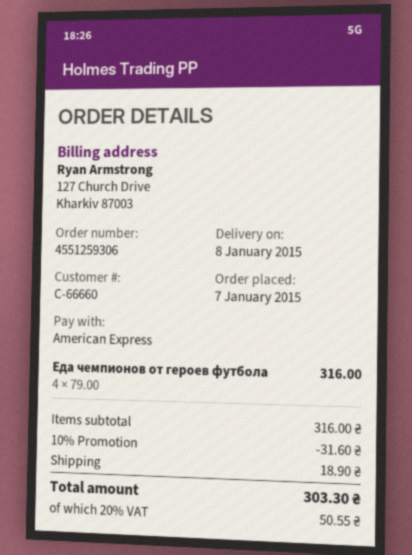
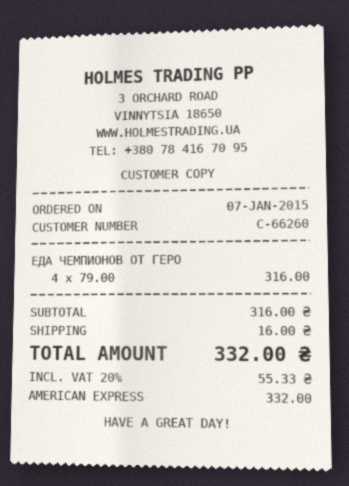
customer number: C-66660 -> C-66260
discount: 10% = 31.60 -> none
shipping: 18.90 -> 16.00
tax: 20% = 50.55 -> 20% = 55.33
total: 303.30 -> 332.00

